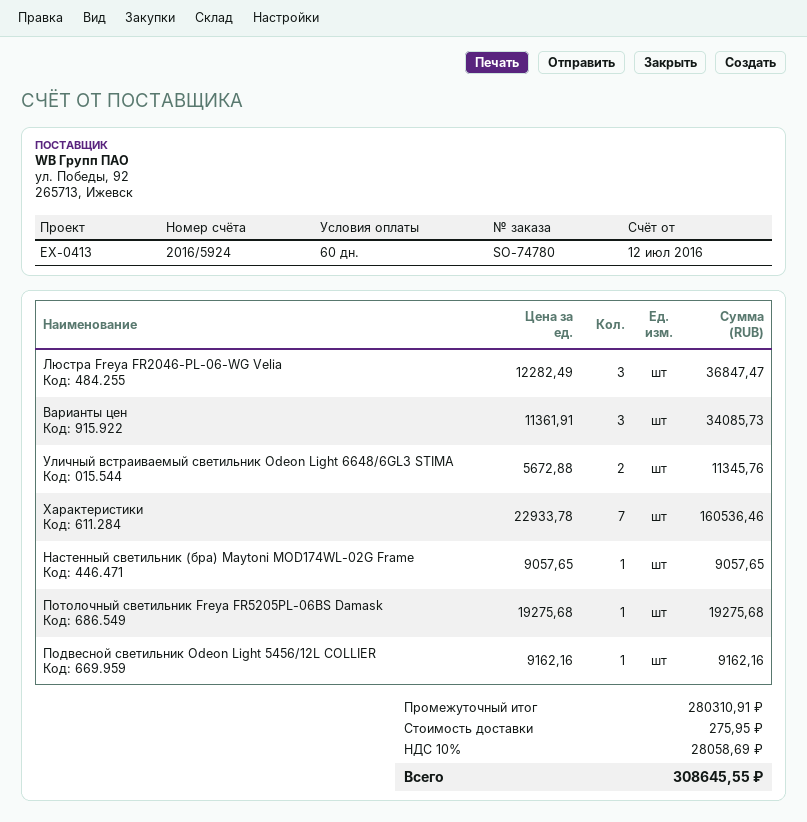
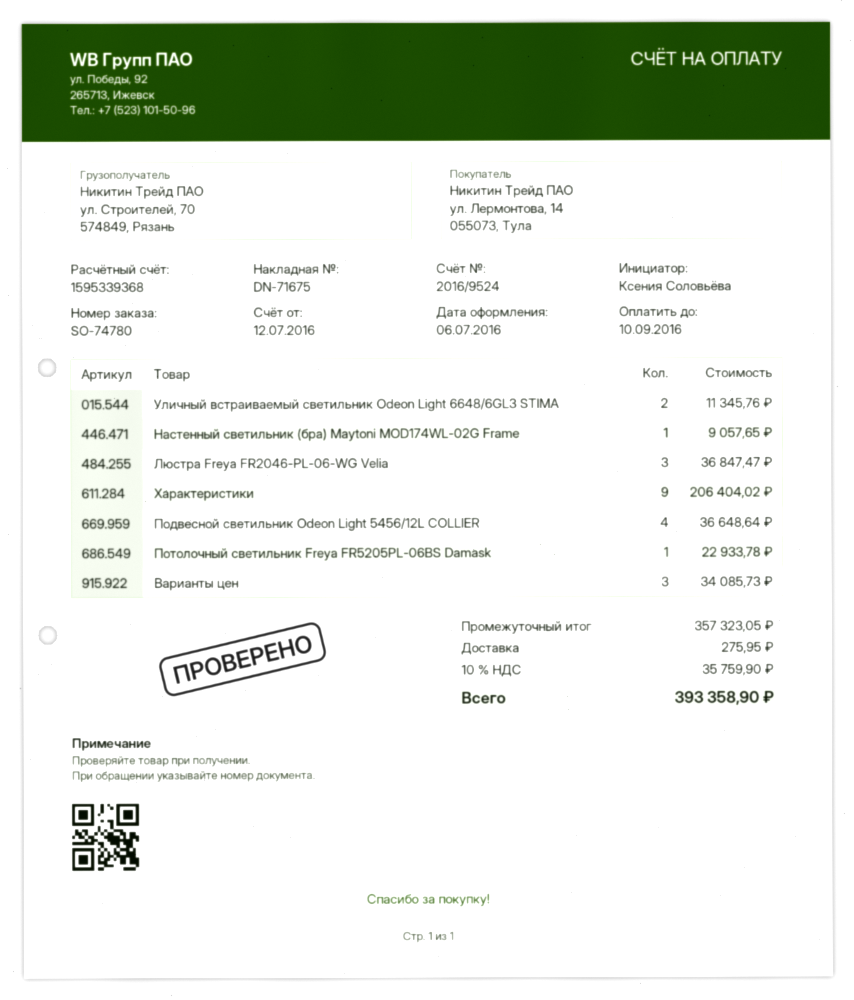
invoice number: 2016/5924 -> 2016/9524
Характеристики: 7 for 160536.46 -> 9 for 206404.02
Потолочный светильник Freya FR5205PL-06BS Damask: 1 for 19275.68 -> 1 for 22933.78
Подвесной светильник Odeon Light 5456/12L COLLIER: 1 for 9162.16 -> 4 for 36648.64
subtotal: 280310.91 -> 357323.05
tax: 10% = 28058.69 -> 10% = 35759.90
total: 308645.55 -> 393358.90

